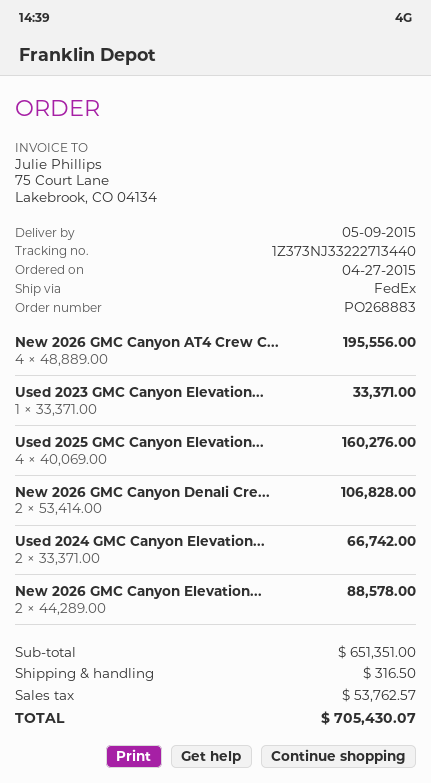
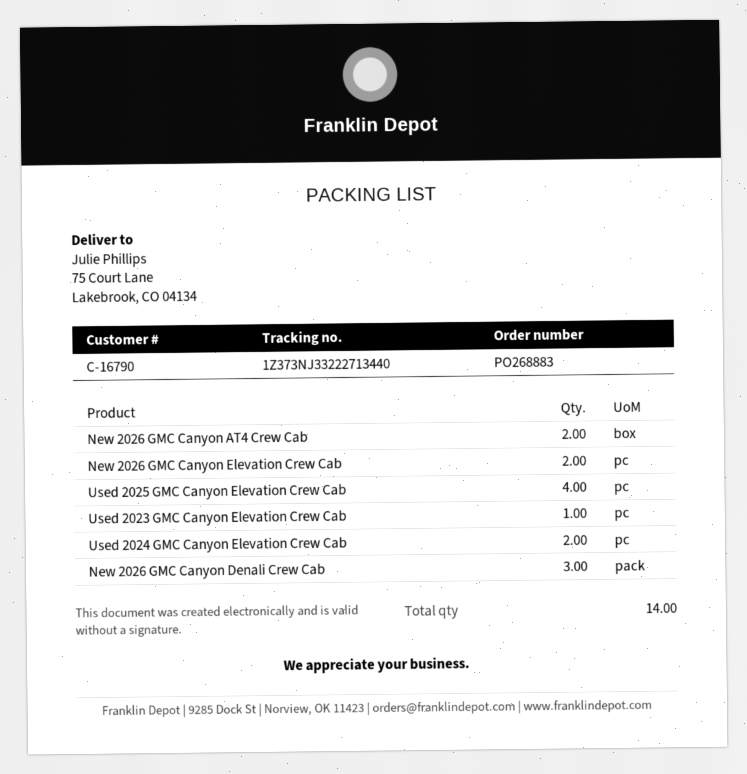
New 2026 GMC Canyon AT4 Crew C...: 4 -> 2
New 2026 GMC Canyon Denali Cre...: 2 -> 3

